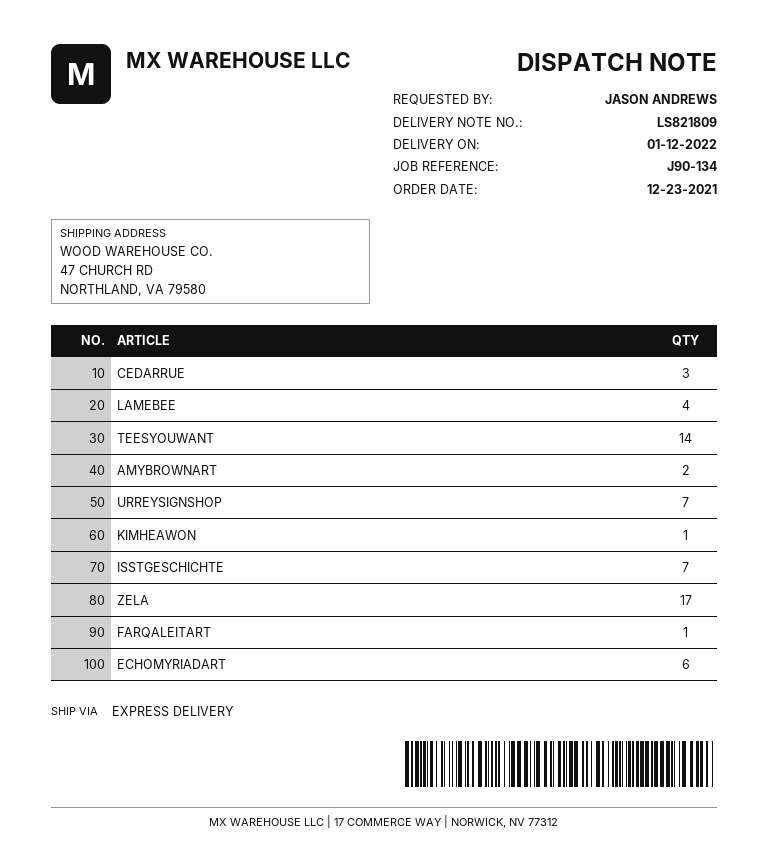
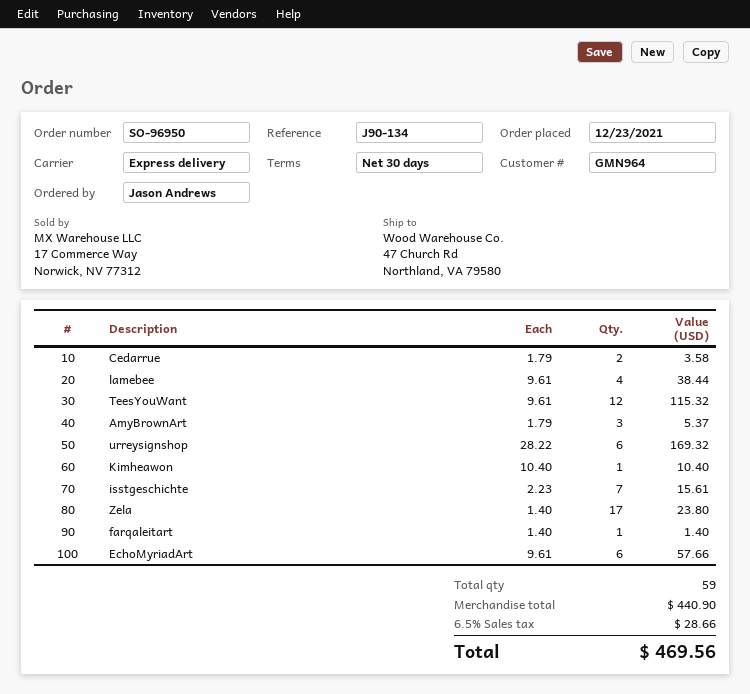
CEDARRUE: 3 -> 2
TEESYOUWANT: 14 -> 12
AMYBROWNART: 2 -> 3
URREYSIGNSHOP: 7 -> 6

